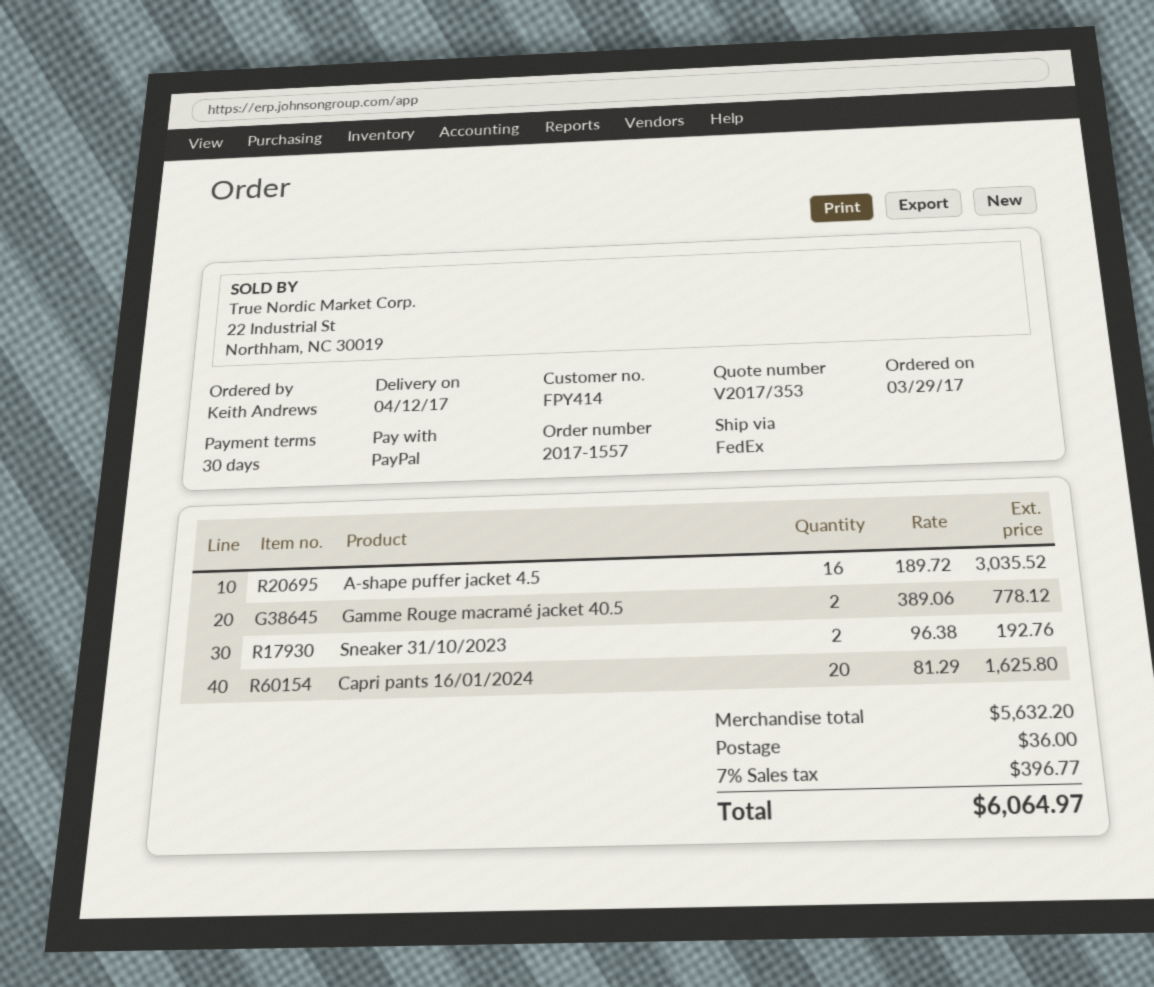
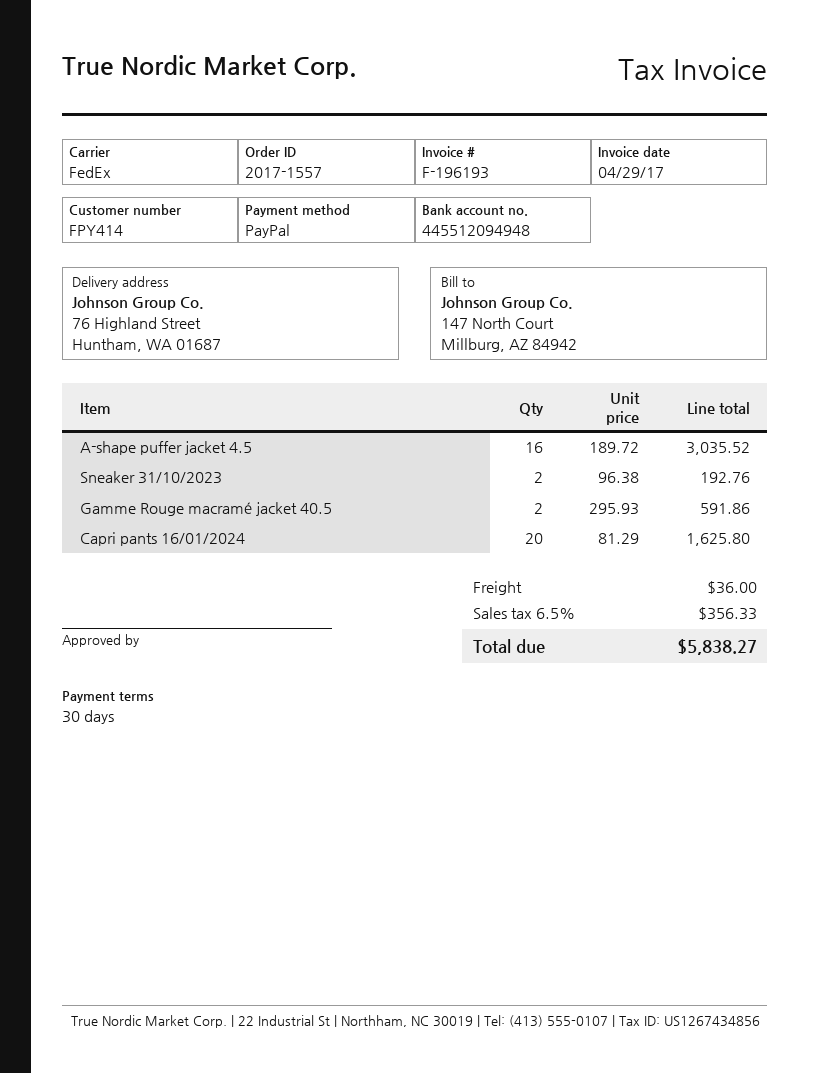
Gamme Rouge macramé jacket 40.5: 2 x 389.06 = 778.12 -> 2 x 295.93 = 591.86
tax: 7% = 396.77 -> 6.5% = 356.33
total: 6064.97 -> 5838.27

